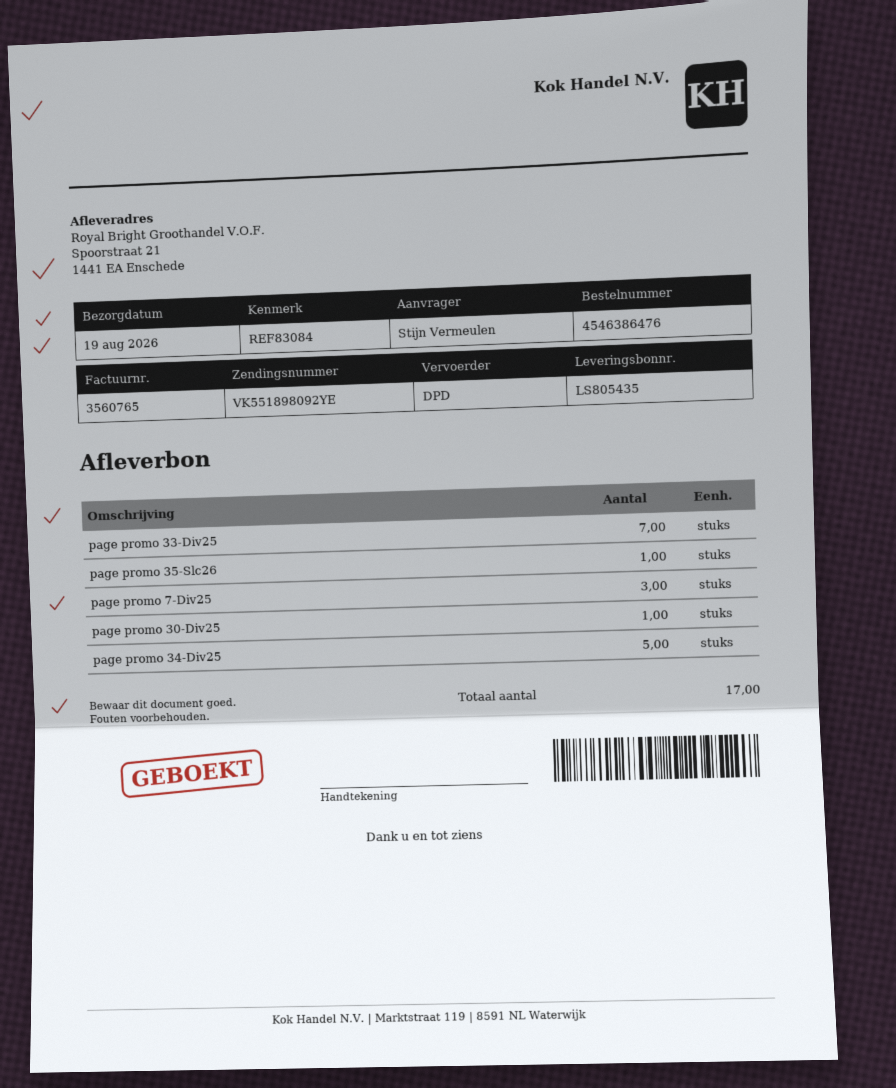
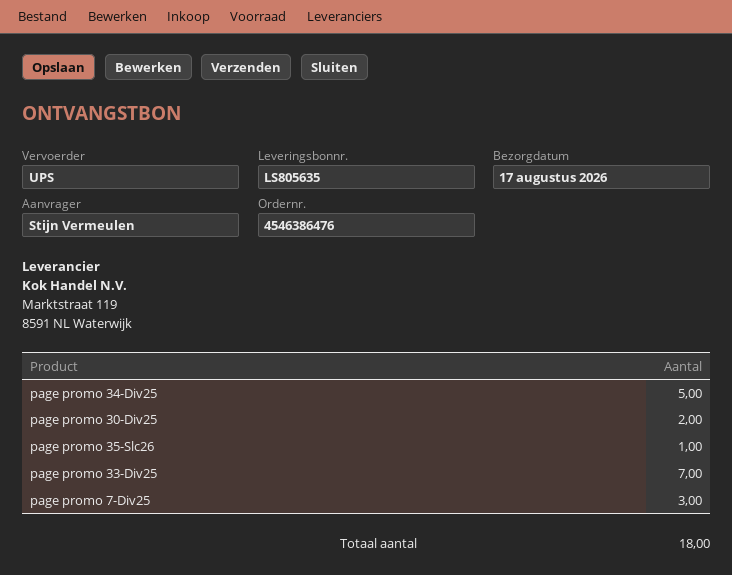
delivery note number: LS805435 -> LS805635
delivery date: 2026-08-19 -> 2026-08-17
shipping method: DPD -> UPS
page promo 30-Div25: 1 -> 2
total quantity: 17 -> 18

